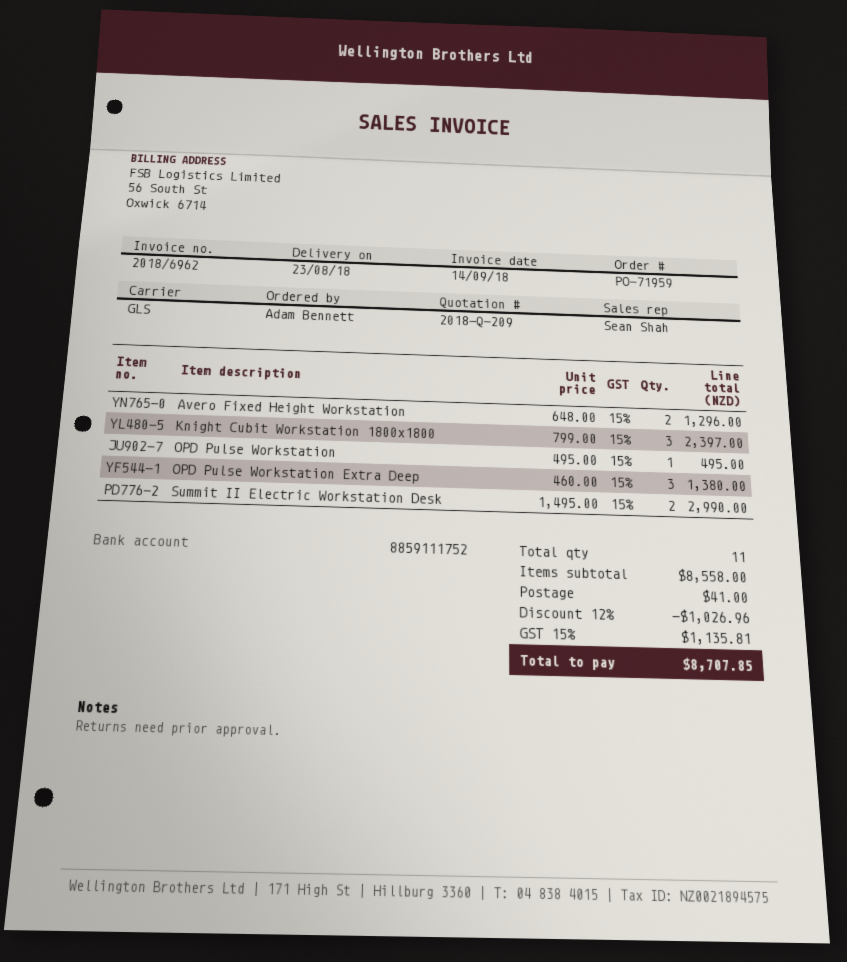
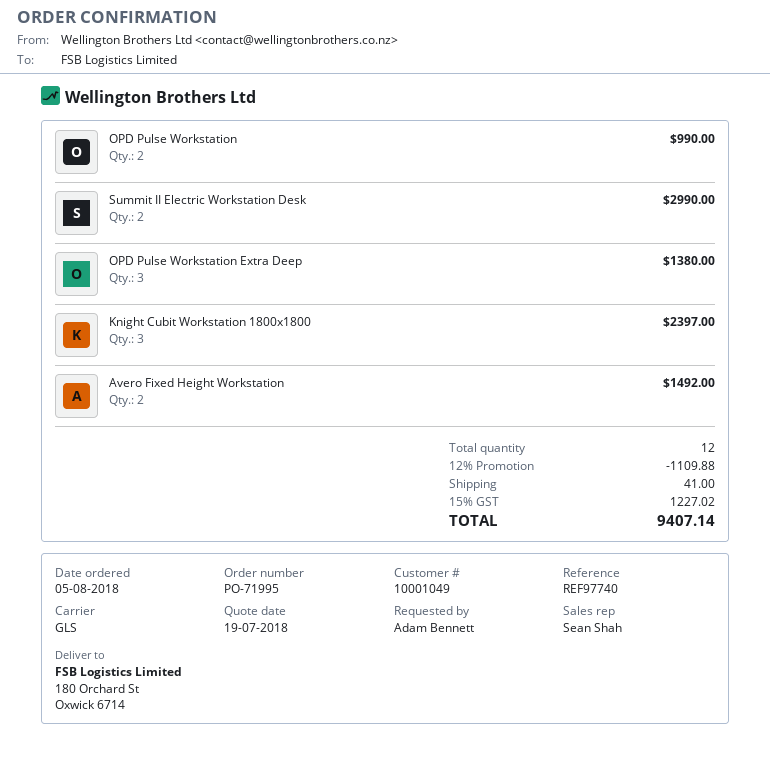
order number: PO-71959 -> PO-71995
Avero Fixed Height Workstation: 2 for 1296.00 -> 2 for 1492.00
OPD Pulse Workstation: 1 for 495.00 -> 2 for 990.00
total quantity: 11 -> 12
discount: 12% = 1026.96 -> 12% = 1109.88
tax: 15% = 1135.81 -> 15% = 1227.02
total: 8707.85 -> 9407.14

